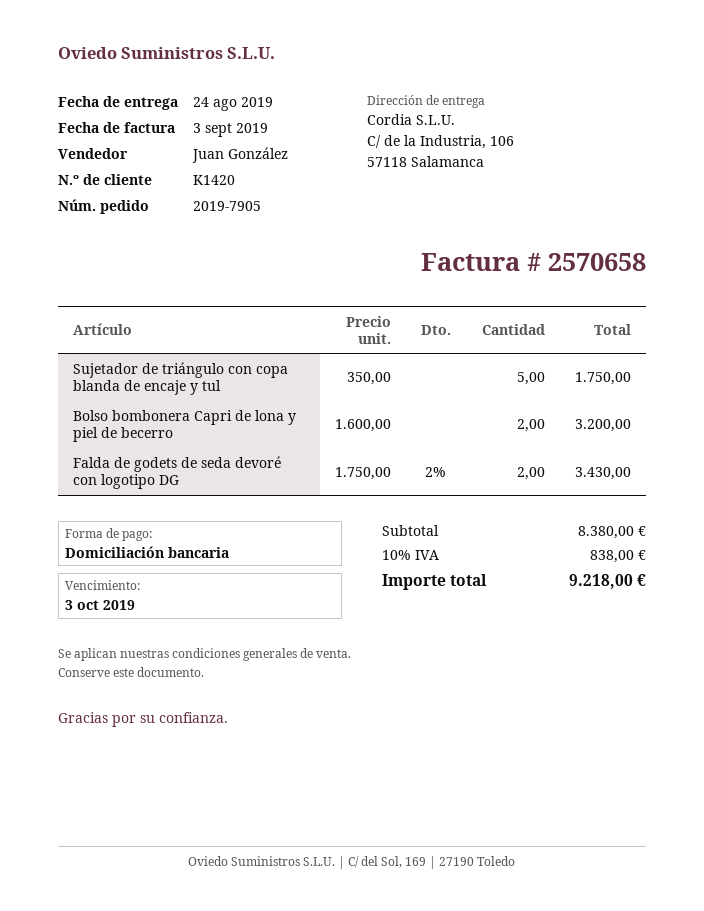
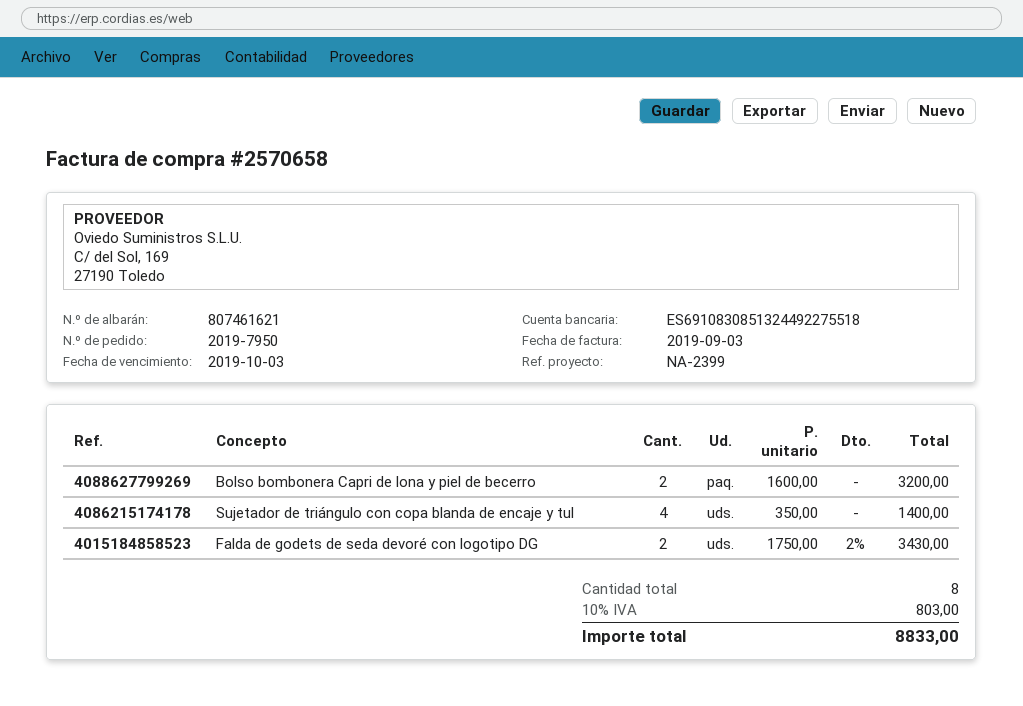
order number: 2019-7905 -> 2019-7950
Sujetador de triángulo con copa blanda de encaje y tul: 5 x 350.00 = 1750.00 -> 4 x 350.00 = 1400.00
tax: 10% = 838.00 -> 10% = 803.00
total: 9218.00 -> 8833.00

